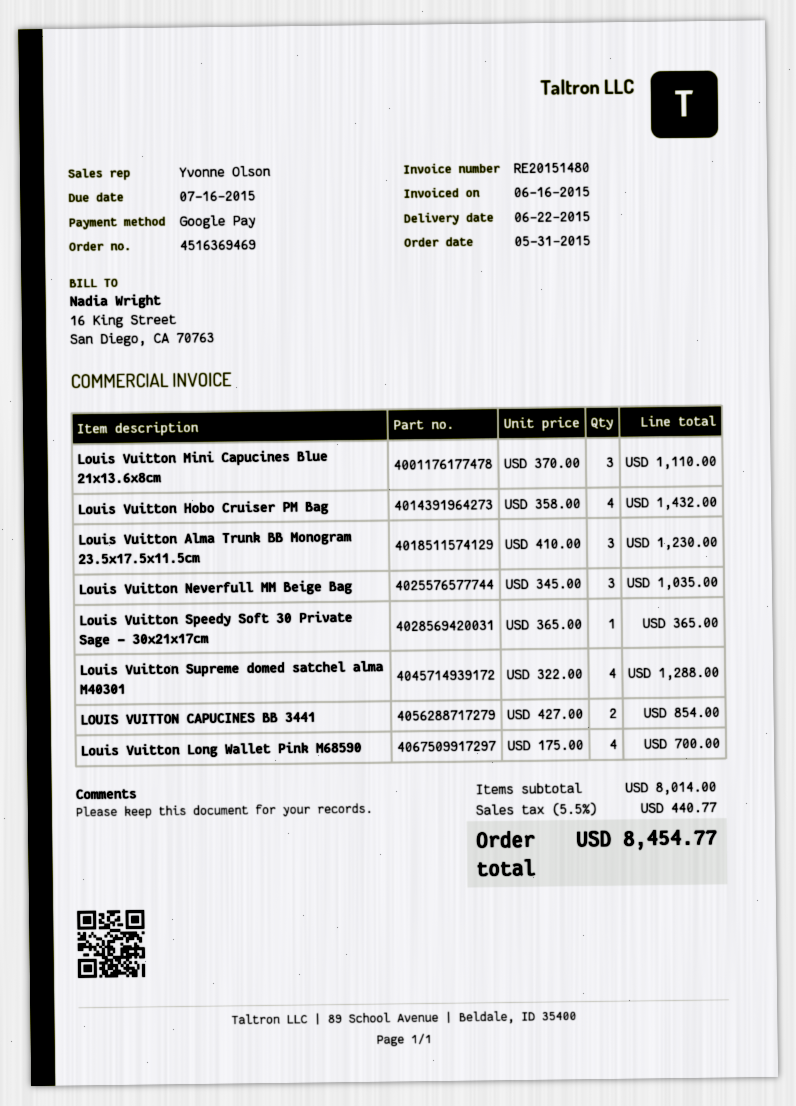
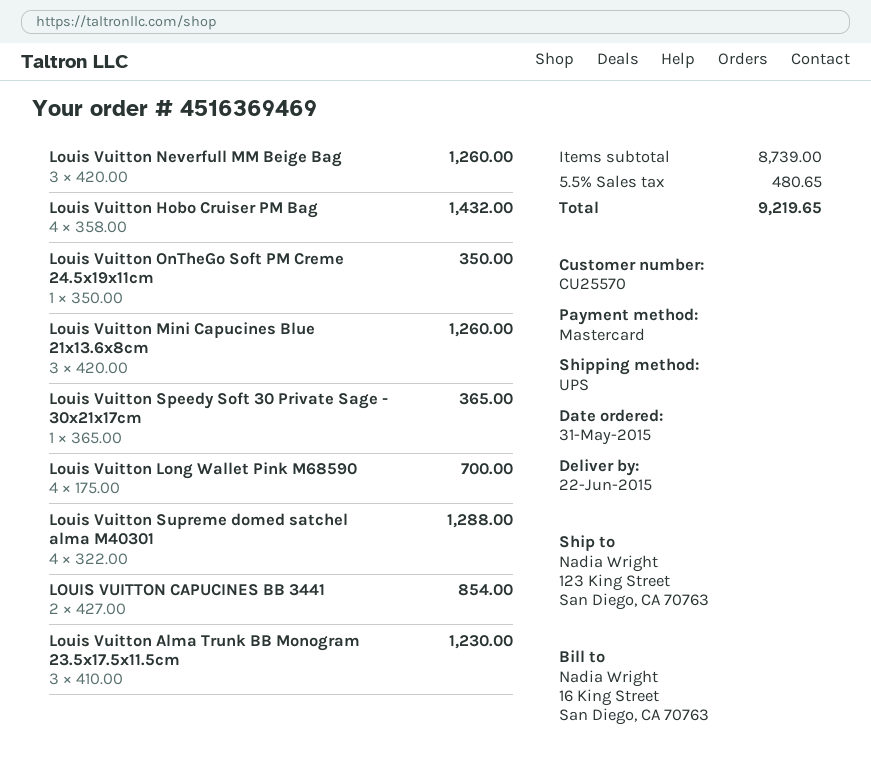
payment method: Google Pay -> Mastercard
Louis Vuitton Mini Capucines Blue 21x13.6x8cm: 3 x 370.00 = 1110.00 -> 3 x 420.00 = 1260.00
Louis Vuitton Neverfull MM Beige Bag: 3 x 345.00 = 1035.00 -> 3 x 420.00 = 1260.00
Louis Vuitton OnTheGo Soft PM Creme 24.5x19x11cm: none -> 1 x 350.00 = 350.00
subtotal: 8014.00 -> 8739.00
tax: 5.5% = 440.77 -> 5.5% = 480.65
total: 8454.77 -> 9219.65

